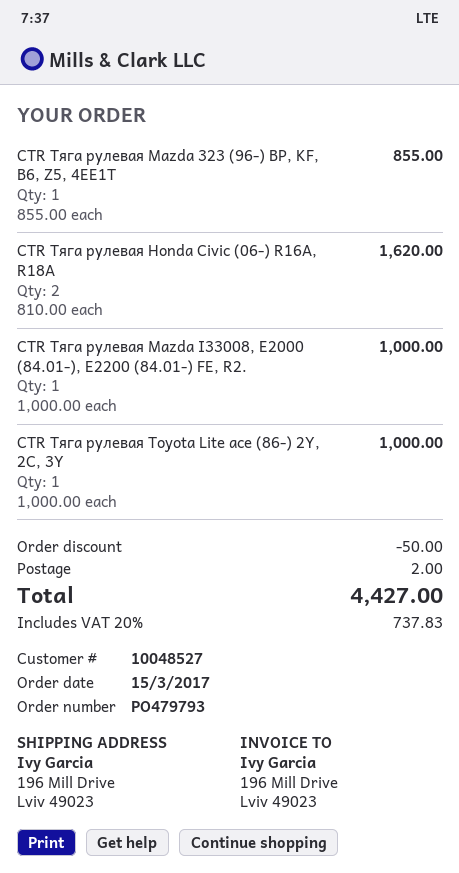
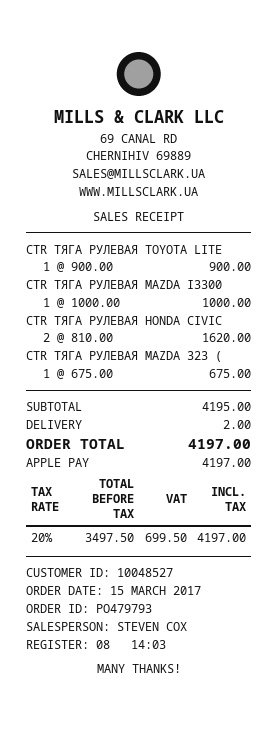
CTR Тяга рулевая Mazda 323 (96-) BP, KF, B6, Z5, 4EE1T: 1 x 855.00 = 855.00 -> 1 x 675.00 = 675.00
CTR Тяга рулевая Toyota Lite ace (86-) 2Y, 2C, 3Y: 1 x 1000.00 = 1000.00 -> 1 x 900.00 = 900.00
discount: 50.00 -> none
tax: 20% = 737.83 -> 20% = 699.50
total: 4427.00 -> 4197.00

